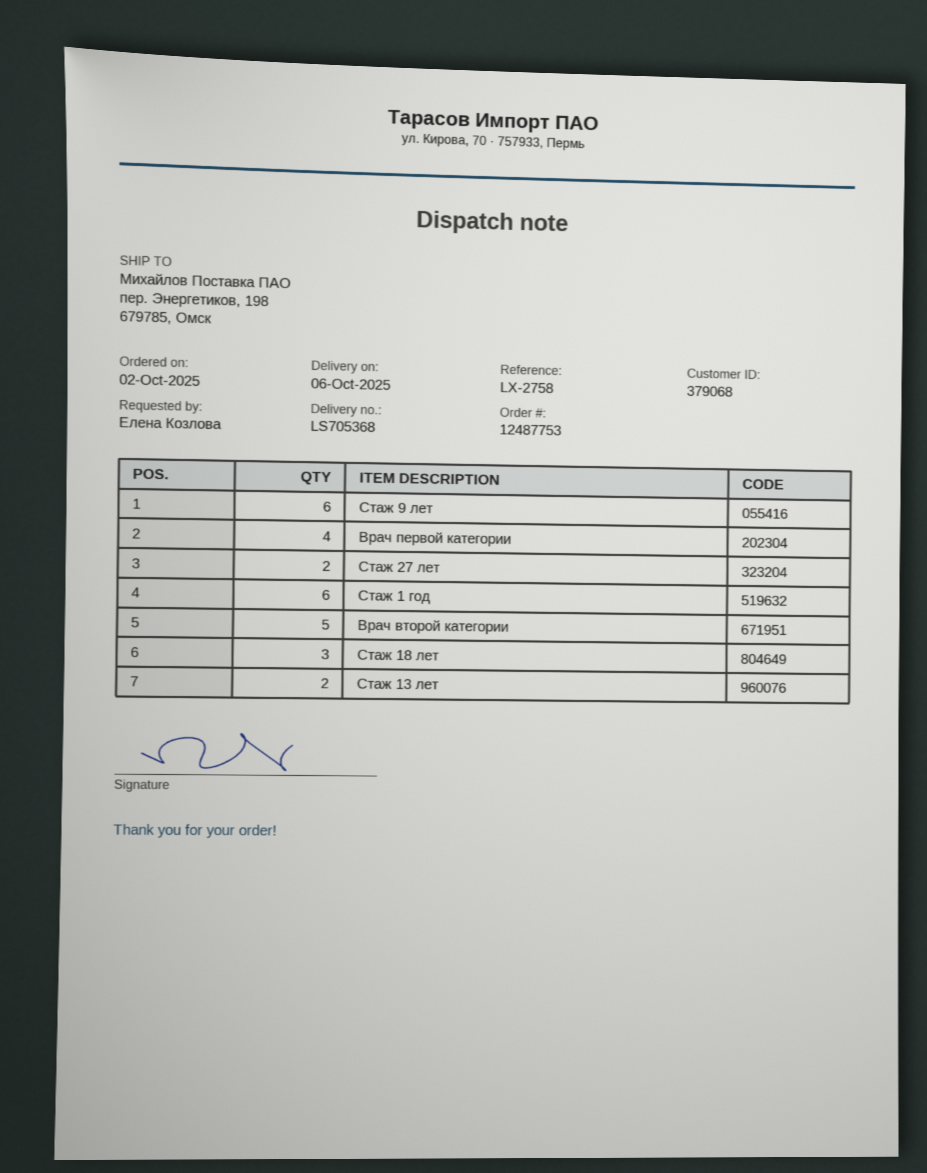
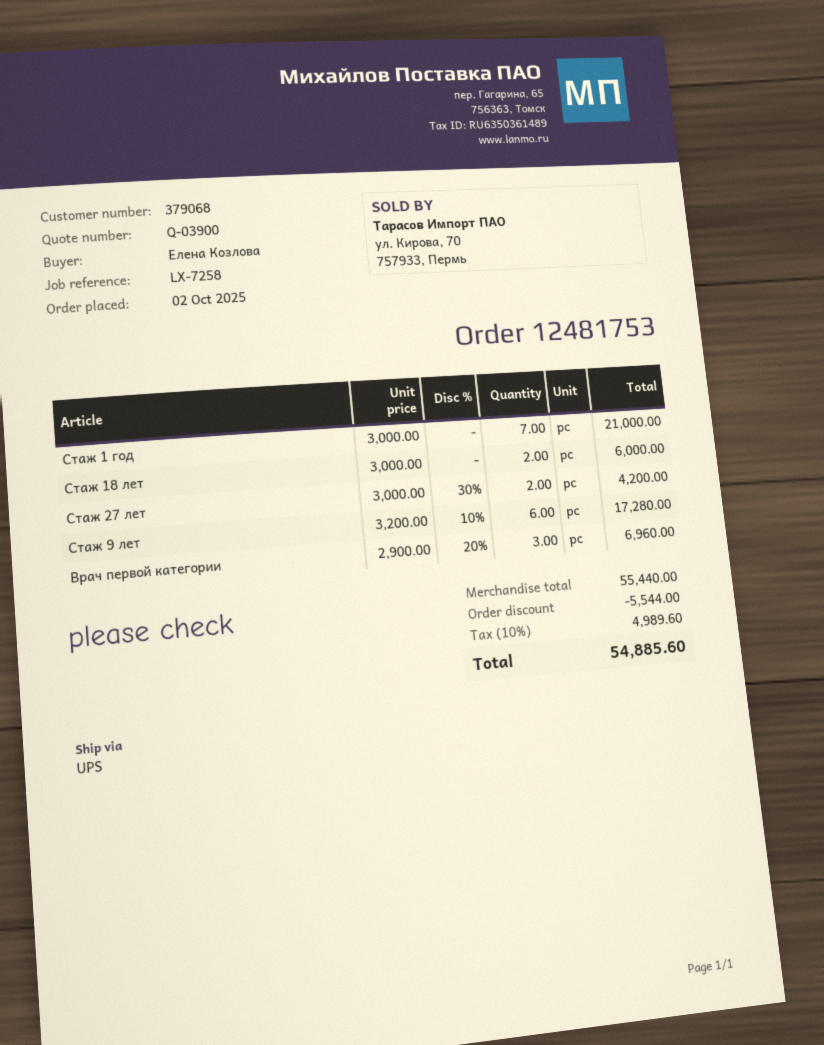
order number: 12487753 -> 12481753
reference: LX-2758 -> LX-7258
Врач первой категории: 4 -> 3
Стаж 1 год: 6 -> 7
Врач второй категории: 5 -> none
Стаж 18 лет: 3 -> 2
Стаж 13 лет: 2 -> none

